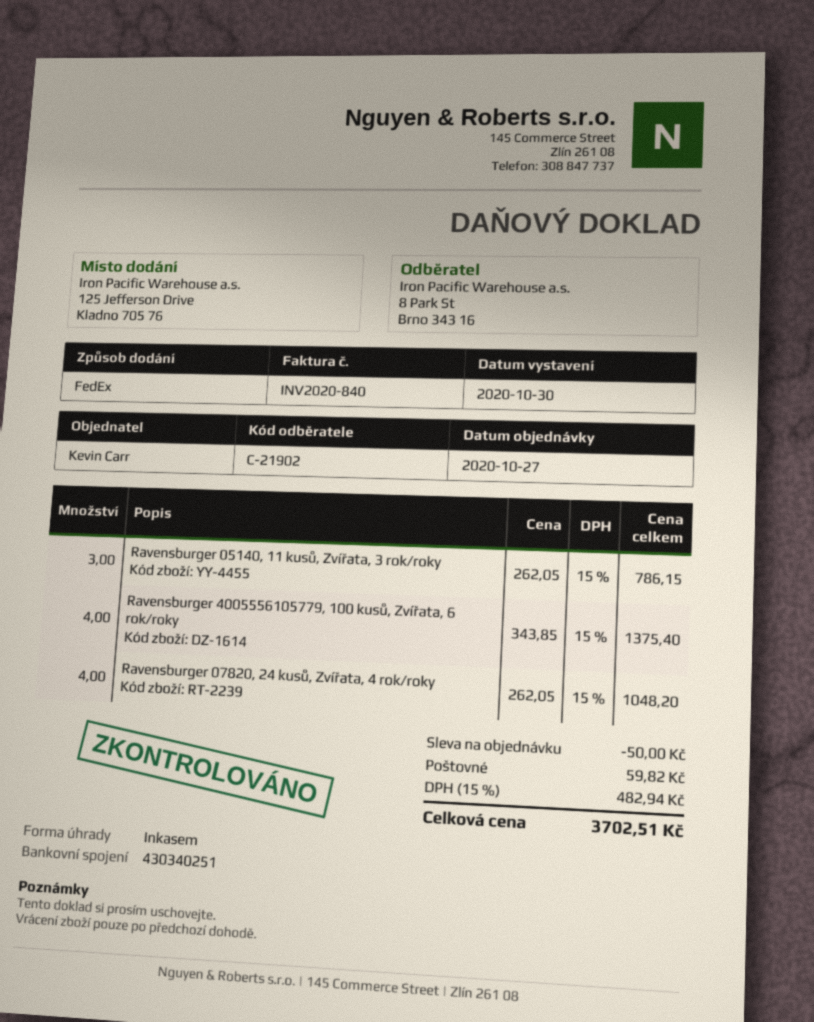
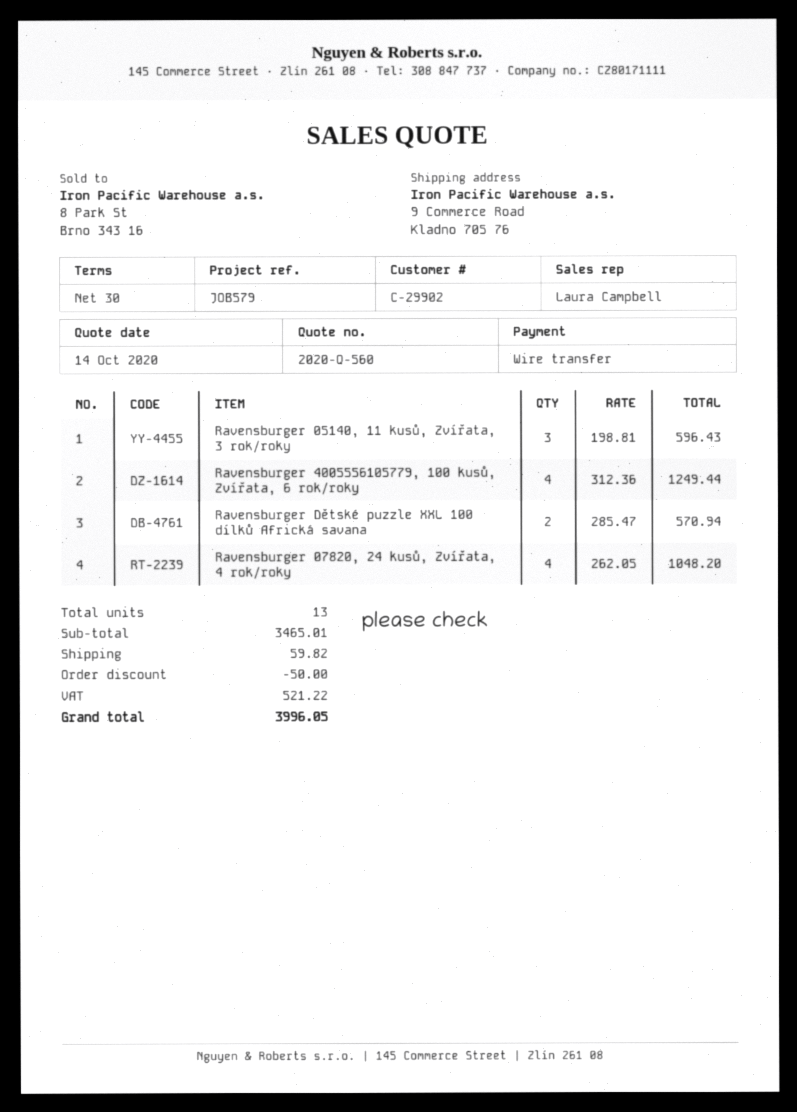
customer number: C-21902 -> C-29902
payment method: direct debit -> bank transfer
ship to: 125 Jefferson Drive, Kladno 705 76 -> 9 Commerce Road, Kladno 705 76
Ravensburger 05140, 11 kusů, Zvířata, 3 rok/roky: 3 x 262.05 = 786.15 -> 3 x 198.81 = 596.43
Ravensburger 4005556105779, 100 kusů, Zvířata, 6 rok/roky: 4 x 343.85 = 1375.40 -> 4 x 312.36 = 1249.44
Ravensburger Dětské puzzle XXL 100 dílků Africká savana: none -> 2 x 285.47 = 570.94
tax: 482.94 -> 521.22
total: 3702.51 -> 3996.05

